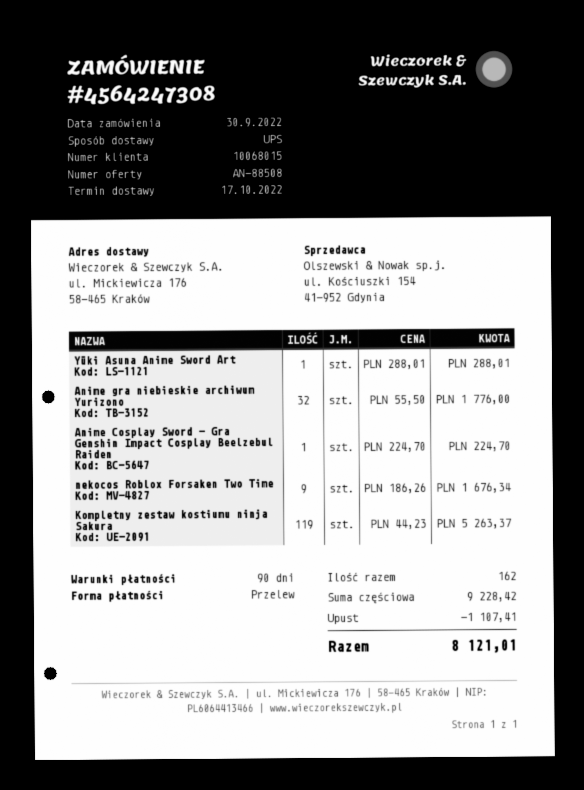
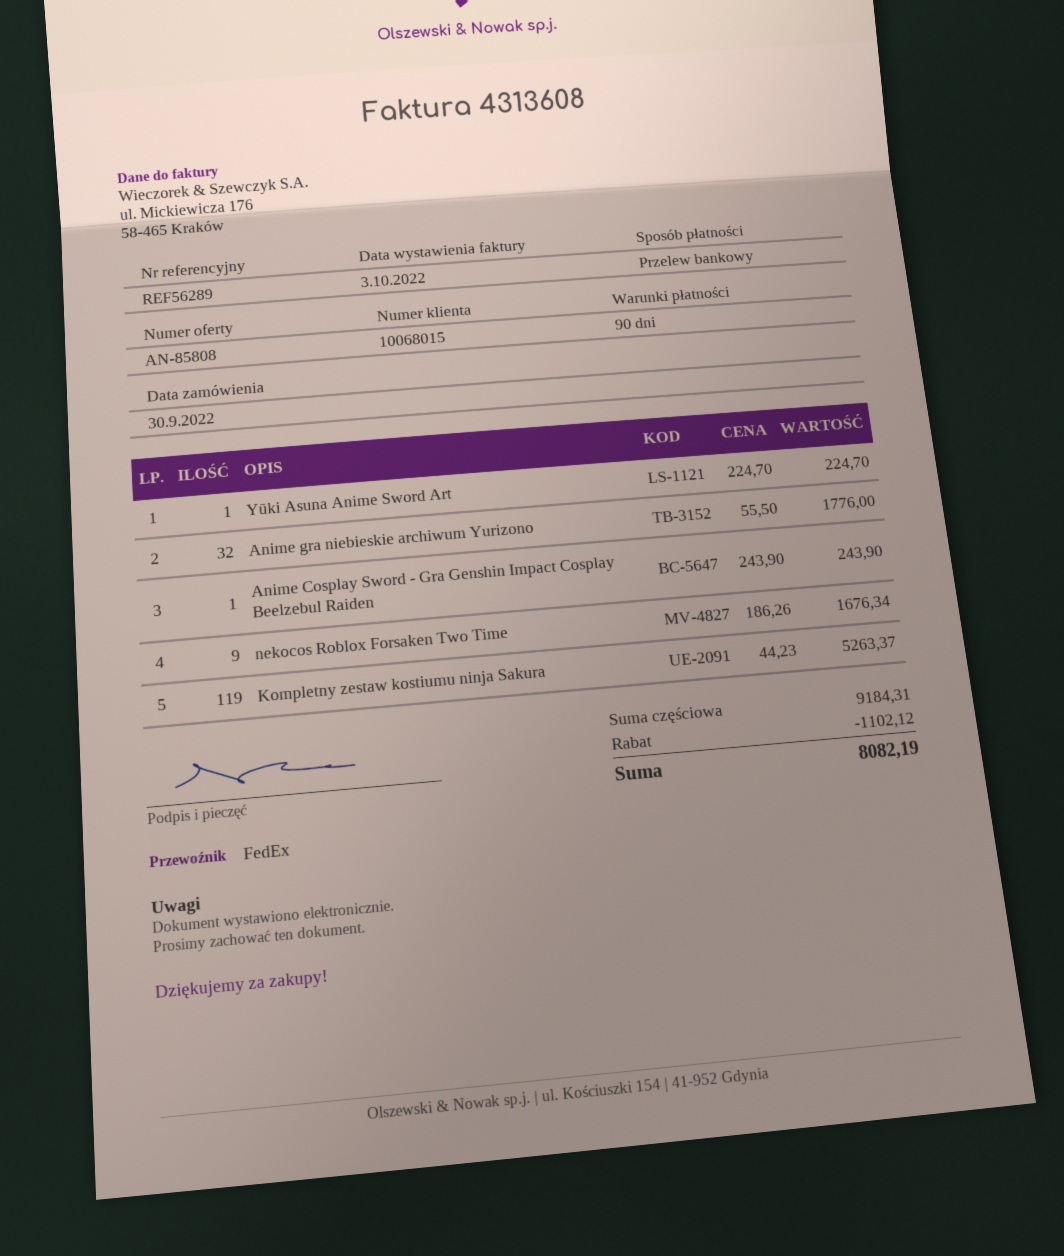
quote number: AN-88508 -> AN-85808
shipping method: UPS -> FedEx
Yūki Asuna Anime Sword Art: 1 x 288.01 = 288.01 -> 1 x 224.70 = 224.70
Anime Cosplay Sword - Gra Genshin Impact Cosplay Beelzebul Raiden: 1 x 224.70 = 224.70 -> 1 x 243.90 = 243.90
subtotal: 9228.42 -> 9184.31
discount: 1107.41 -> 1102.12
total: 8121.01 -> 8082.19

